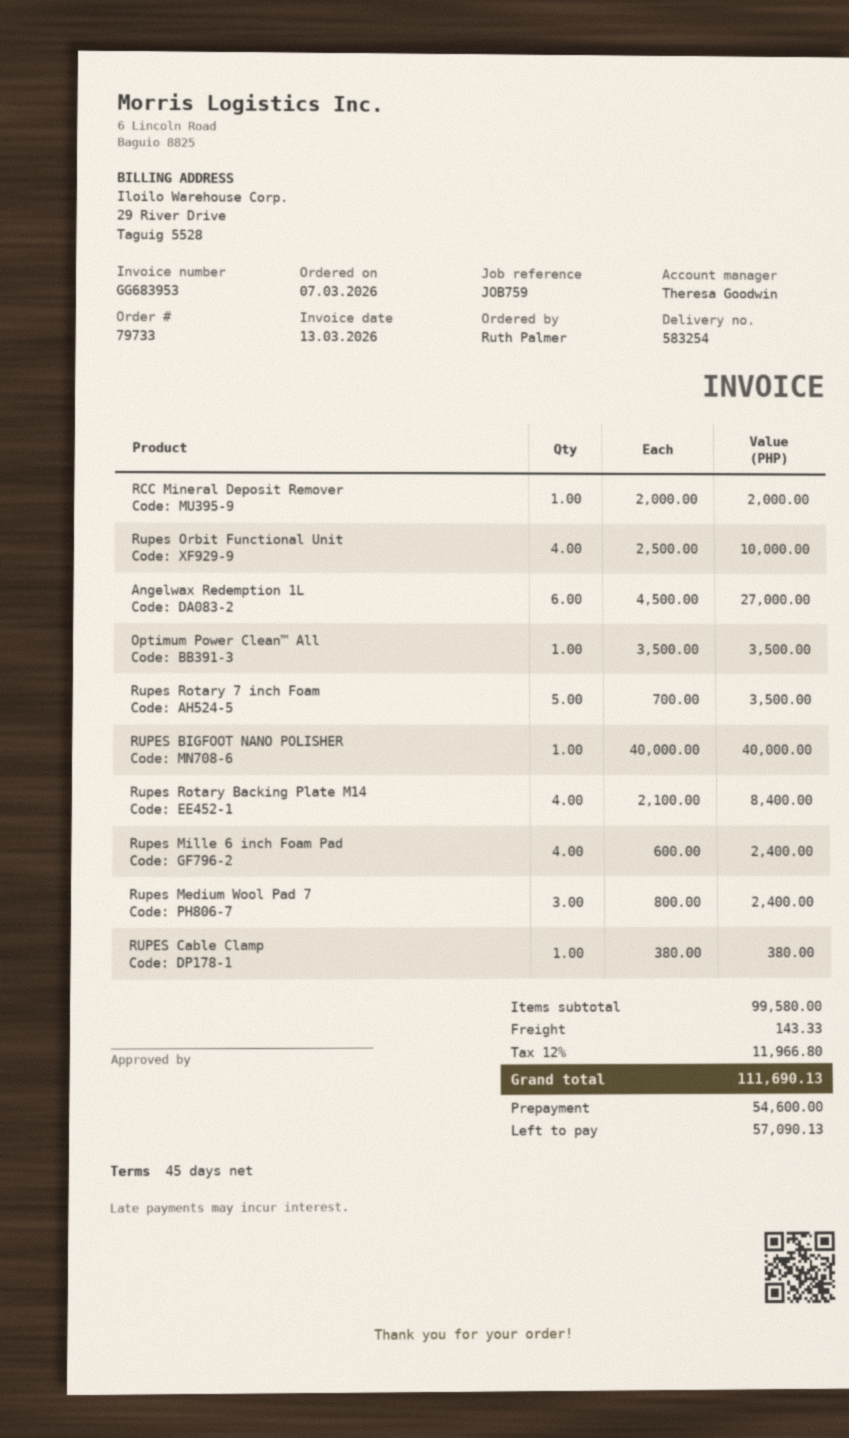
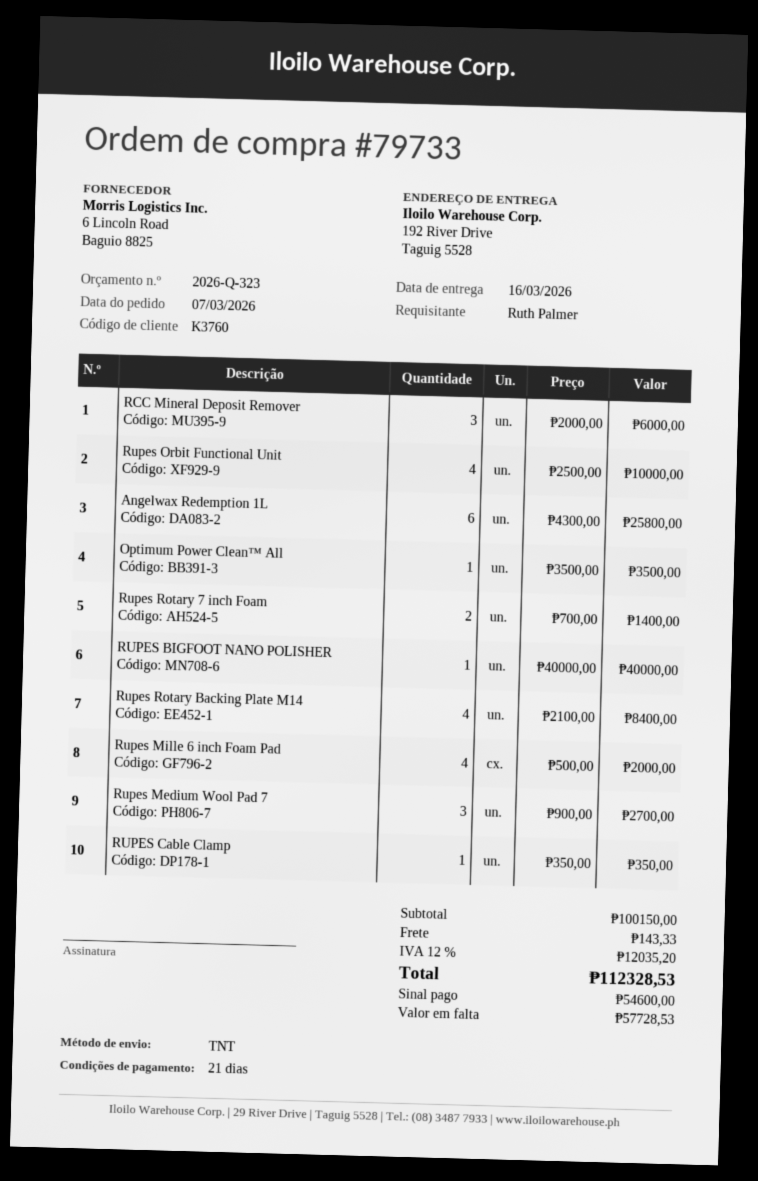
payment terms: 45 days -> 21 days
RCC Mineral Deposit Remover: 1 x 2000.00 = 2000.00 -> 3 x 2000.00 = 6000.00
Angelwax Redemption 1L: 6 x 4500.00 = 27000.00 -> 6 x 4300.00 = 25800.00
Rupes Rotary 7 inch Foam: 5 x 700.00 = 3500.00 -> 2 x 700.00 = 1400.00
Rupes Mille 6 inch Foam Pad: 4 x 600.00 = 2400.00 -> 4 x 500.00 = 2000.00
Rupes Medium Wool Pad 7: 3 x 800.00 = 2400.00 -> 3 x 900.00 = 2700.00
RUPES Cable Clamp: 1 x 380.00 = 380.00 -> 1 x 350.00 = 350.00
subtotal: 99580.00 -> 100150.00
tax: 12% = 11966.80 -> 12% = 12035.20
total: 111690.13 -> 112328.53
balance: 57090.13 -> 57728.53

